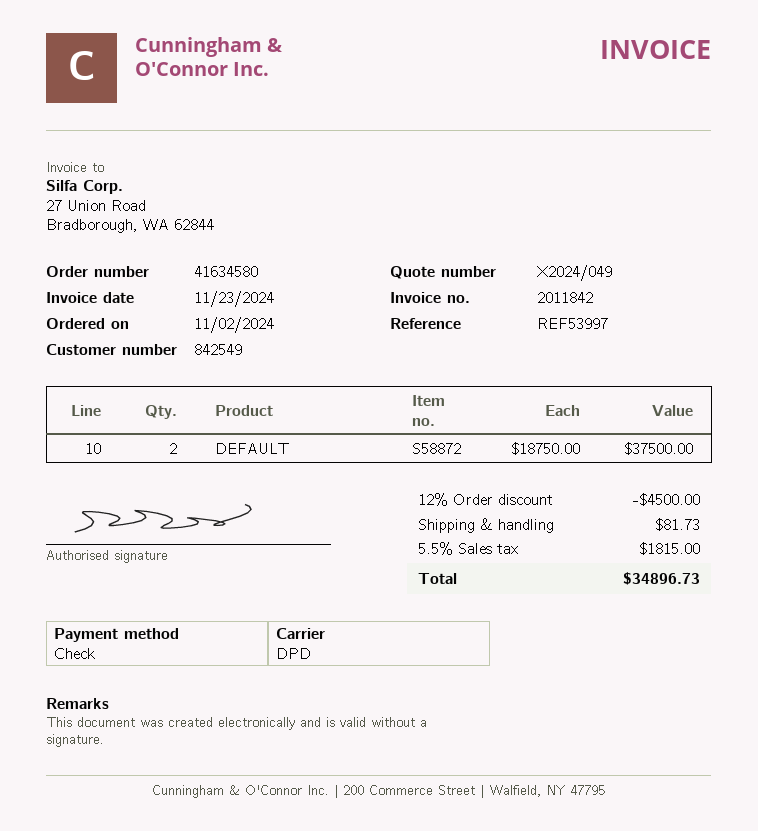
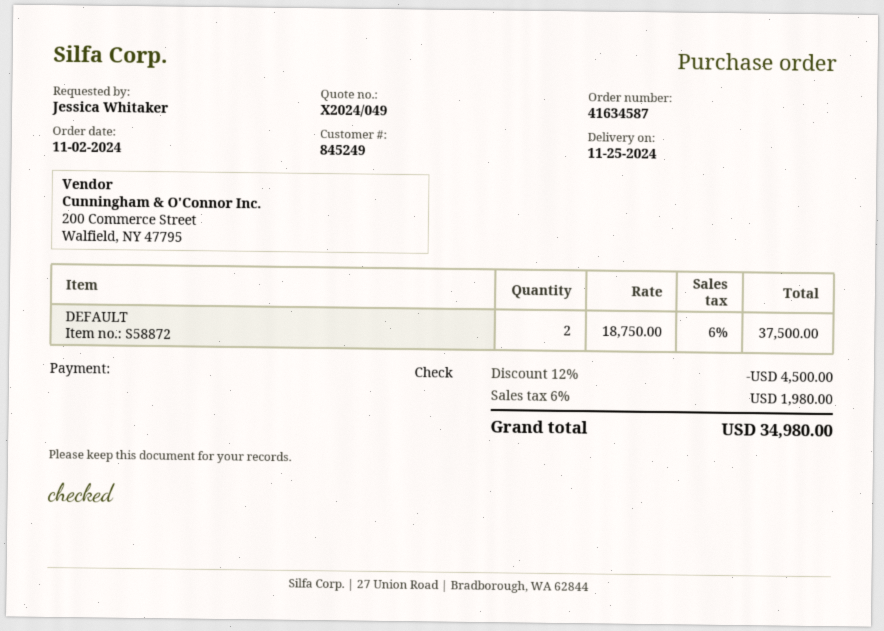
order number: 41634580 -> 41634587
customer number: 842549 -> 845249
shipping: 81.73 -> none
tax: 5.5% = 1815.00 -> 6% = 1980.00
total: 34896.73 -> 34980.00

